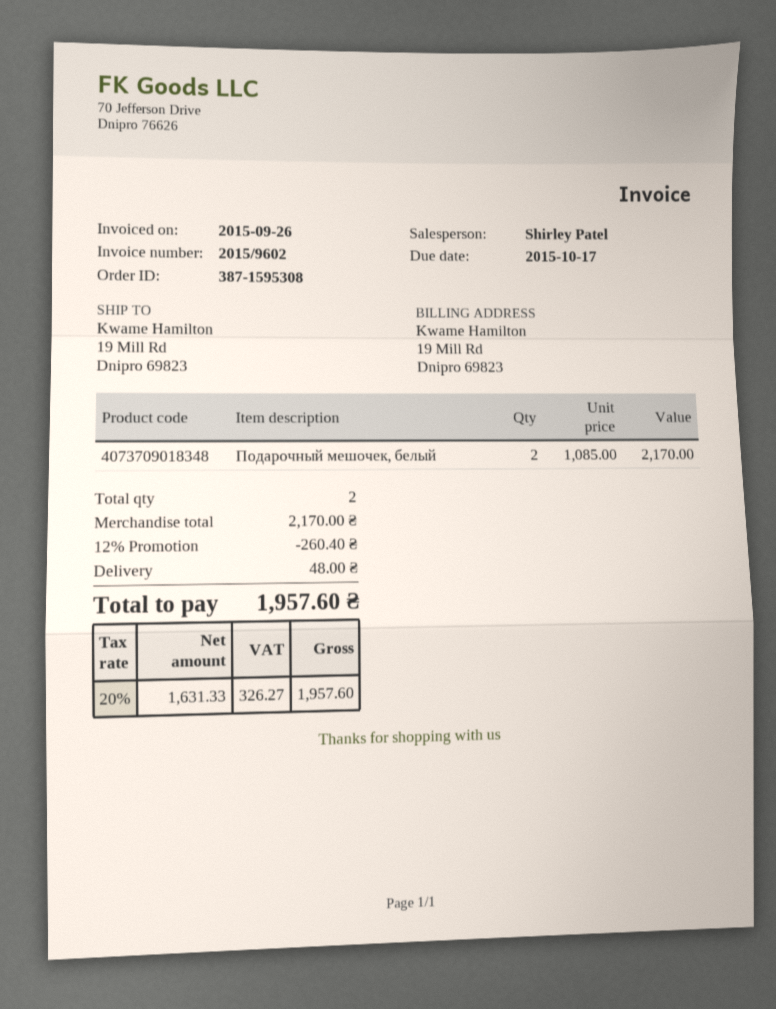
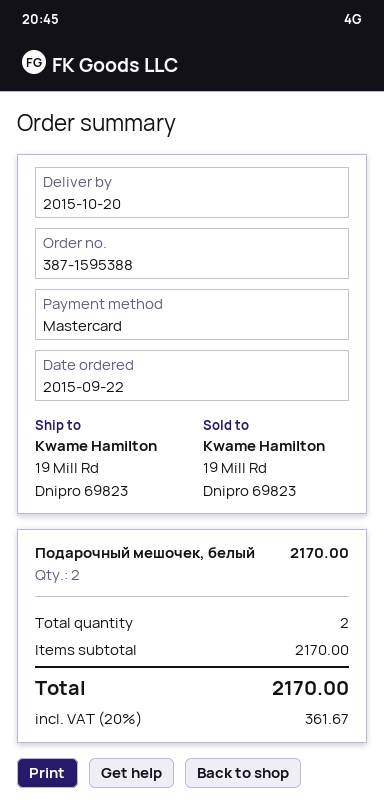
order number: 387-1595308 -> 387-1595388
discount: 12% = 260.40 -> none
shipping: 48.00 -> none
tax: 20% = 326.27 -> 20% = 361.67
total: 1957.60 -> 2170.00

